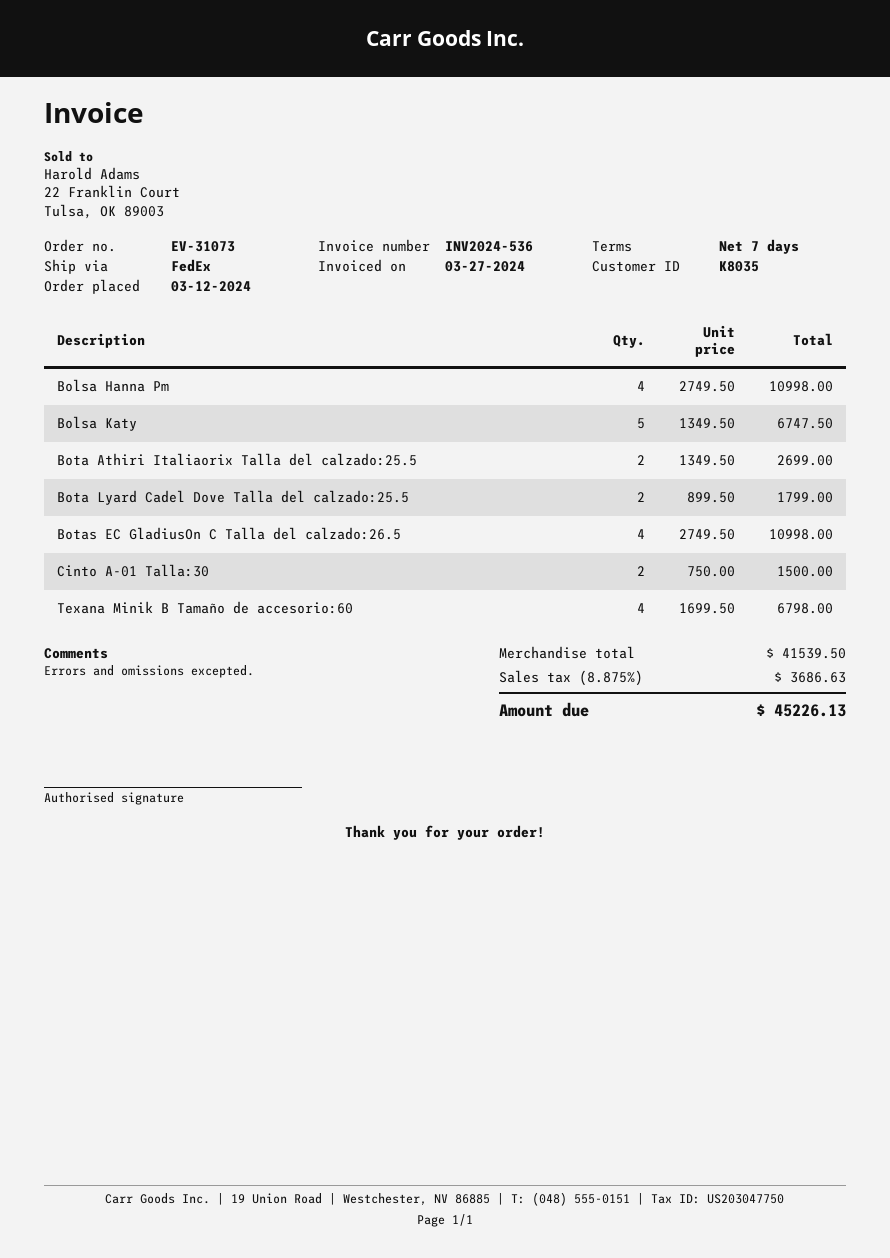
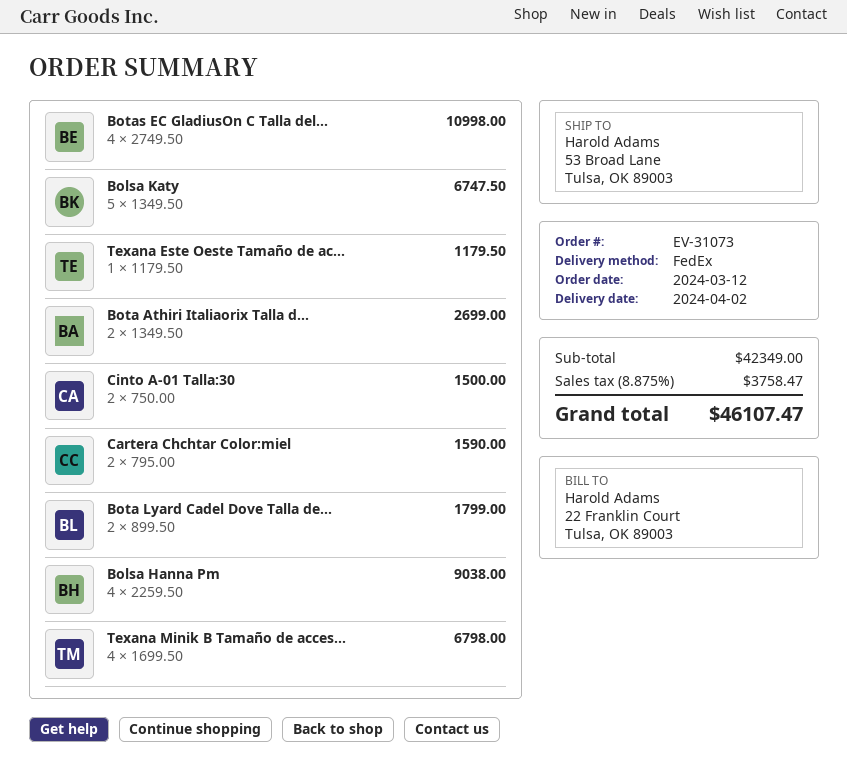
Bolsa Hanna Pm: 4 x 2749.50 = 10998.00 -> 4 x 2259.50 = 9038.00
Texana Este Oeste Tamaño de ac...: none -> 1 x 1179.50 = 1179.50
Cartera Chchtar Color:miel: none -> 2 x 795.00 = 1590.00
subtotal: 41539.50 -> 42349.00
tax: 8.875% = 3686.63 -> 8.875% = 3758.47
total: 45226.13 -> 46107.47

